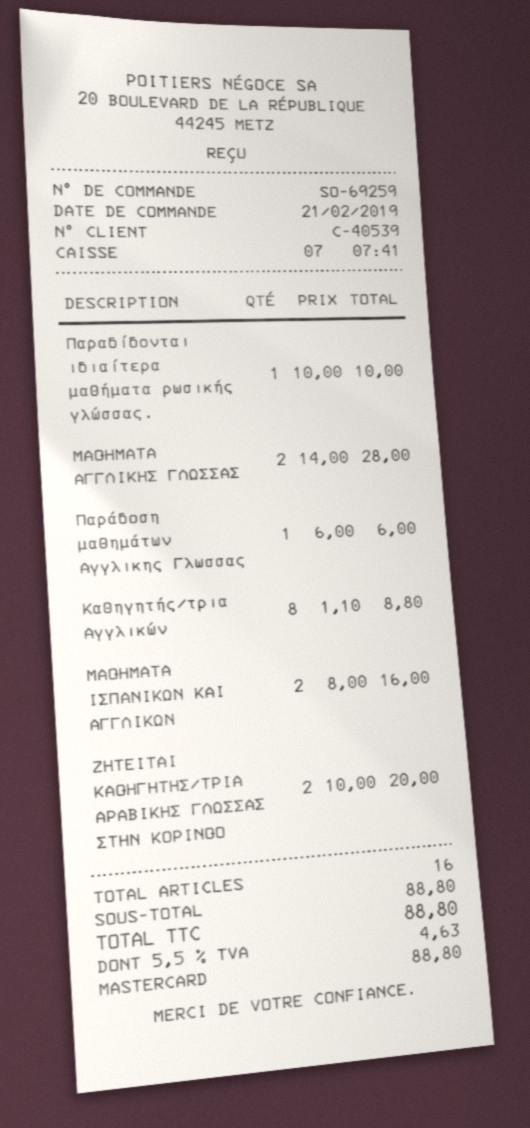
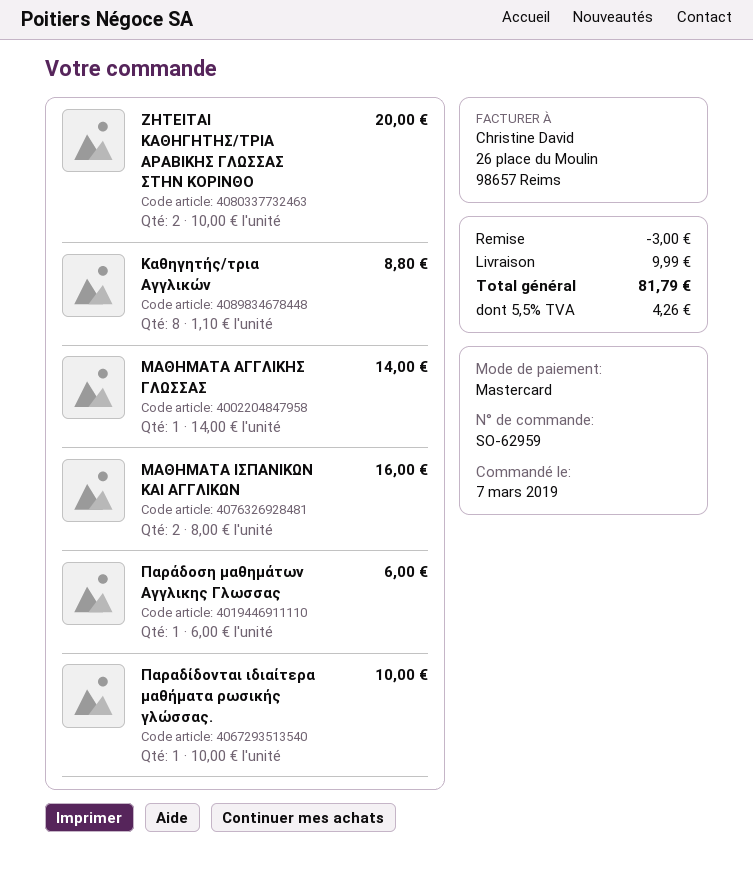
order number: SO-69259 -> SO-62959
order date: 2019-02-21 -> 2019-03-07
ΜΑΘΗΜΑΤΑ ΑΓΓΛΙΚΗΣ ΓΛΩΣΣΑΣ: 2 x 14.00 = 28.00 -> 1 x 14.00 = 14.00
discount: none -> 3.00
shipping: none -> 9.99
tax: 5.5% = 4.63 -> 5.5% = 4.26
total: 88.80 -> 81.79

